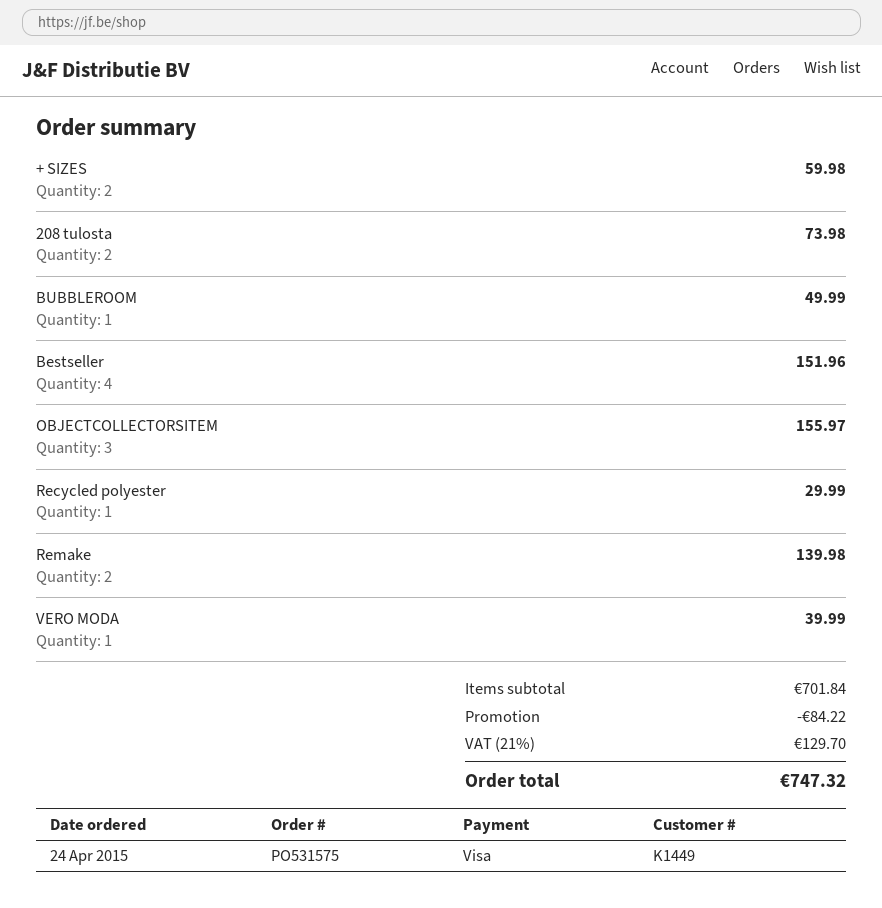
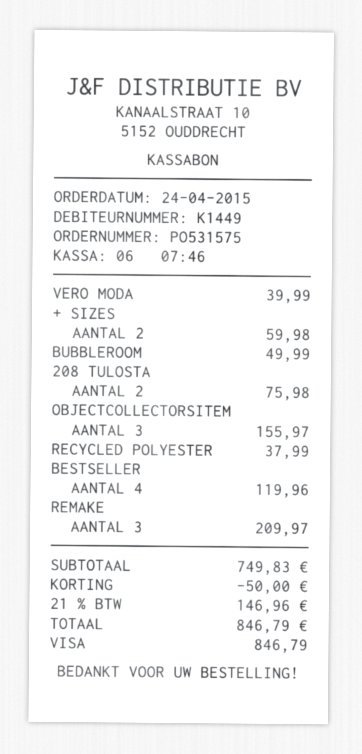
208 tulosta: 2 for 73.98 -> 2 for 75.98
Bestseller: 4 for 151.96 -> 4 for 119.96
Recycled polyester: 1 for 29.99 -> 1 for 37.99
Remake: 2 for 139.98 -> 3 for 209.97
subtotal: 701.84 -> 749.83
discount: 84.22 -> 50.00
tax: 21% = 129.70 -> 21% = 146.96
total: 747.32 -> 846.79

